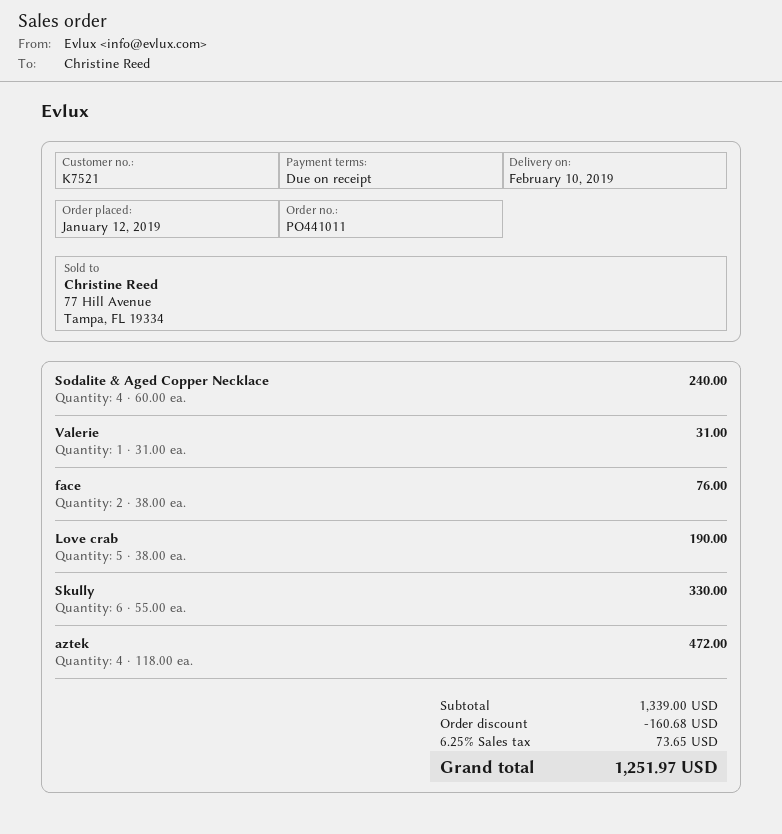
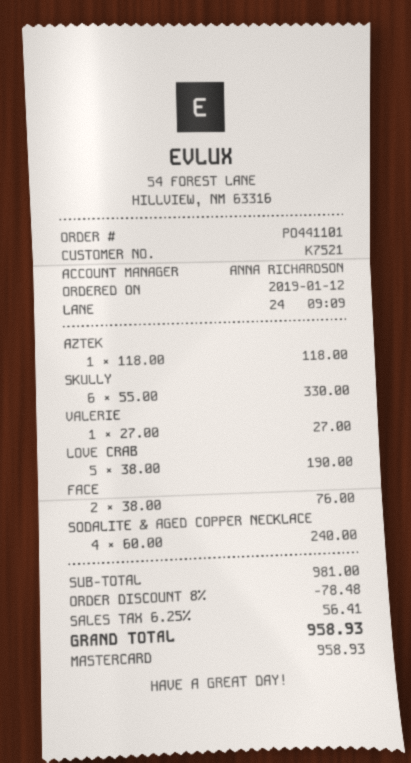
order number: PO441011 -> PO441101
Valerie: 1 x 31.00 = 31.00 -> 1 x 27.00 = 27.00
aztek: 4 x 118.00 = 472.00 -> 1 x 118.00 = 118.00
subtotal: 1339.00 -> 981.00
discount: 160.68 -> 78.48
tax: 6.25% = 73.65 -> 6.25% = 56.41
total: 1251.97 -> 958.93

